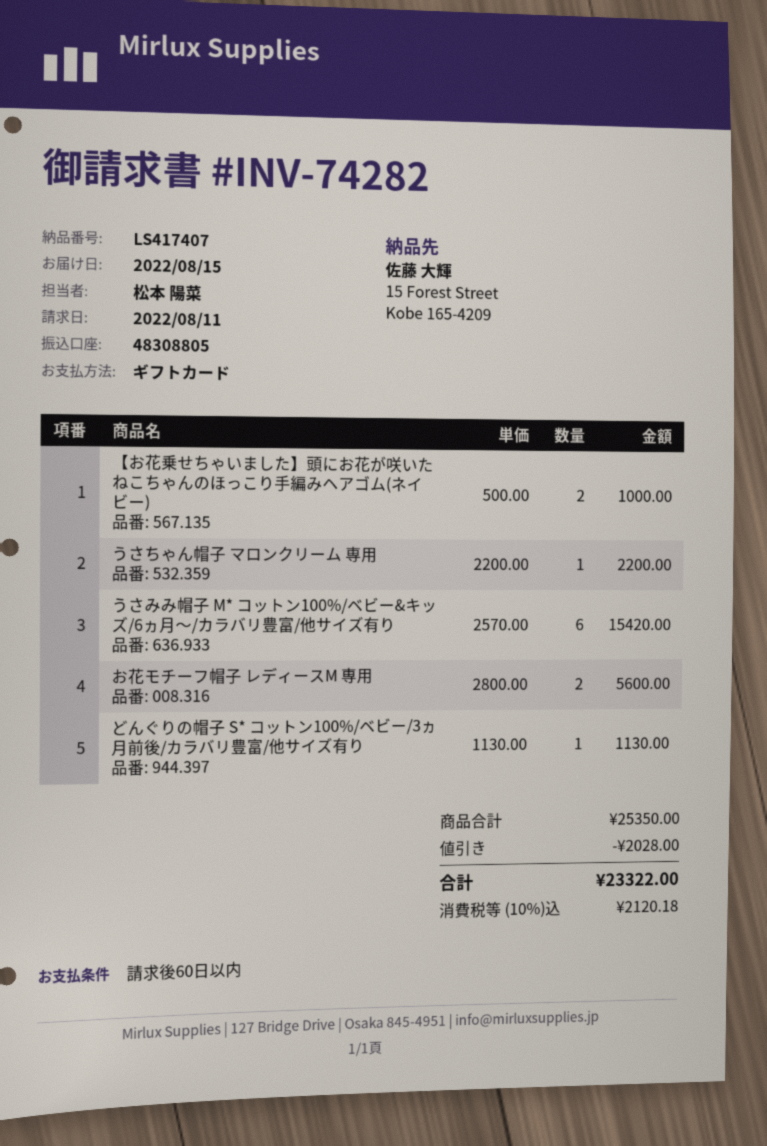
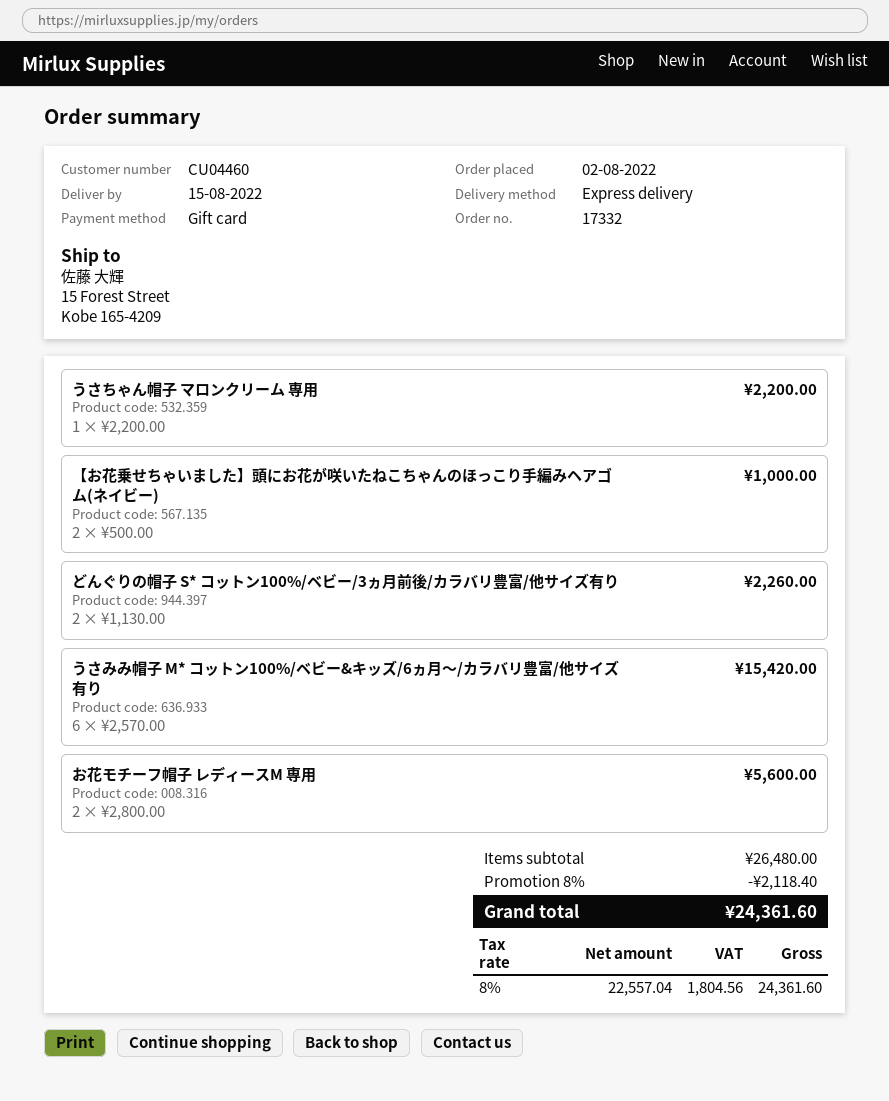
どんぐりの帽子 S* コットン100%/ベビー/3ヵ月前後/カラバリ豊富/他サイズ有り: 1 x 1130.00 = 1130.00 -> 2 x 1130.00 = 2260.00
subtotal: 25350.00 -> 26480.00
discount: 2028.00 -> 2118.40
tax: 10% = 2120.18 -> 8% = 1804.56
total: 23322.00 -> 24361.60

